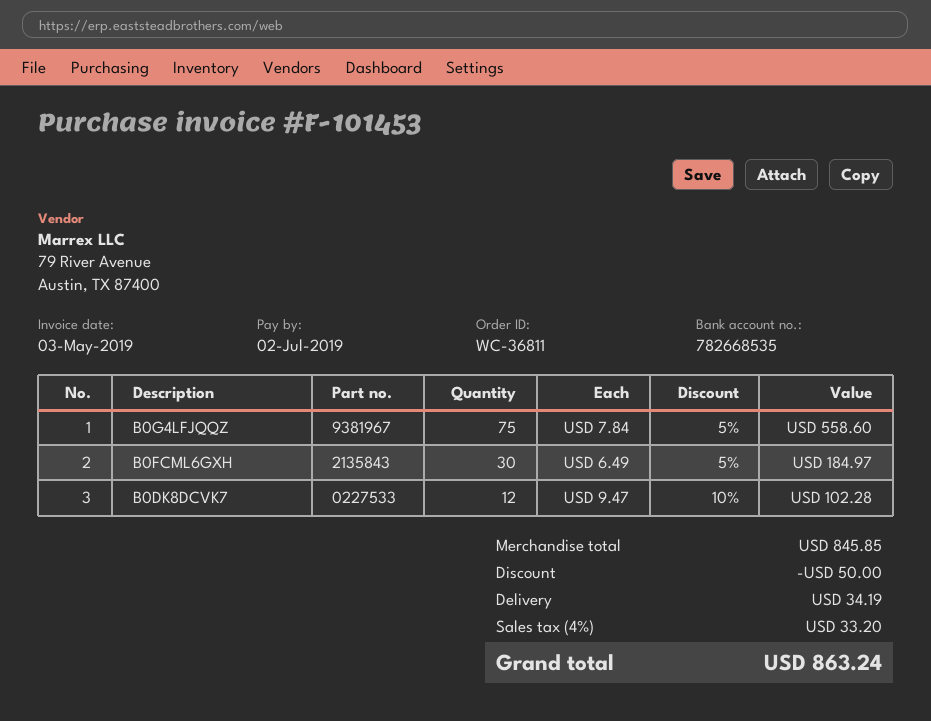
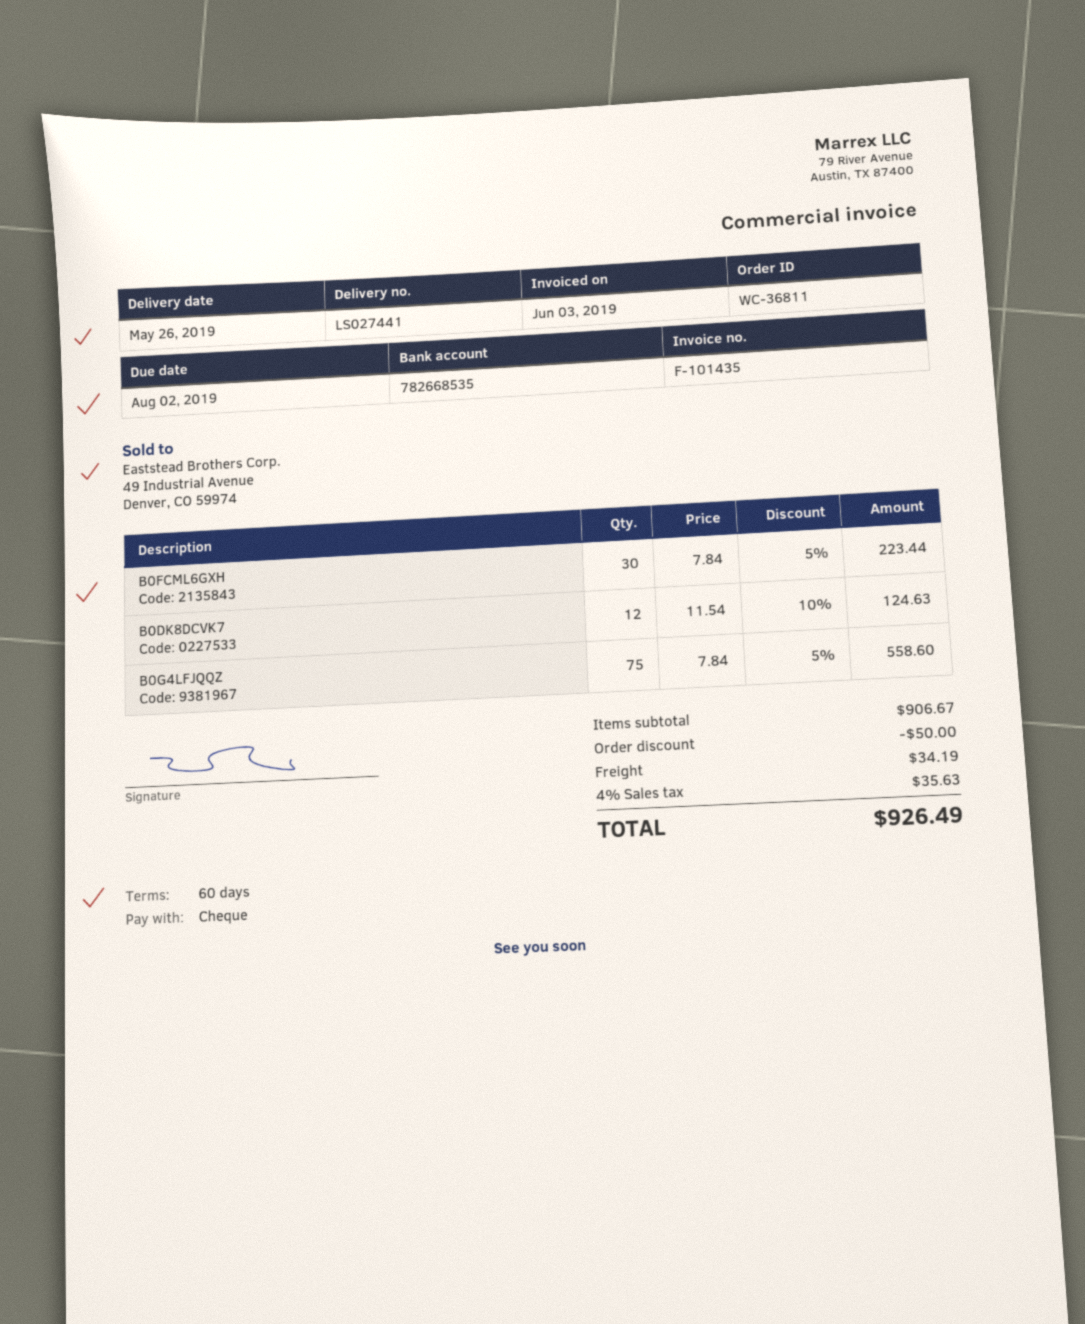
invoice number: F-101453 -> F-101435
invoice date: 2019-05-03 -> 2019-06-03
due date: 2019-07-02 -> 2019-08-02
B0FCML6GXH: 30 x 6.49 - 5% = 184.97 -> 30 x 7.84 - 5% = 223.44
B0DK8DCVK7: 12 x 9.47 - 10% = 102.28 -> 12 x 11.54 - 10% = 124.63
subtotal: 845.85 -> 906.67
tax: 4% = 33.20 -> 4% = 35.63
total: 863.24 -> 926.49

